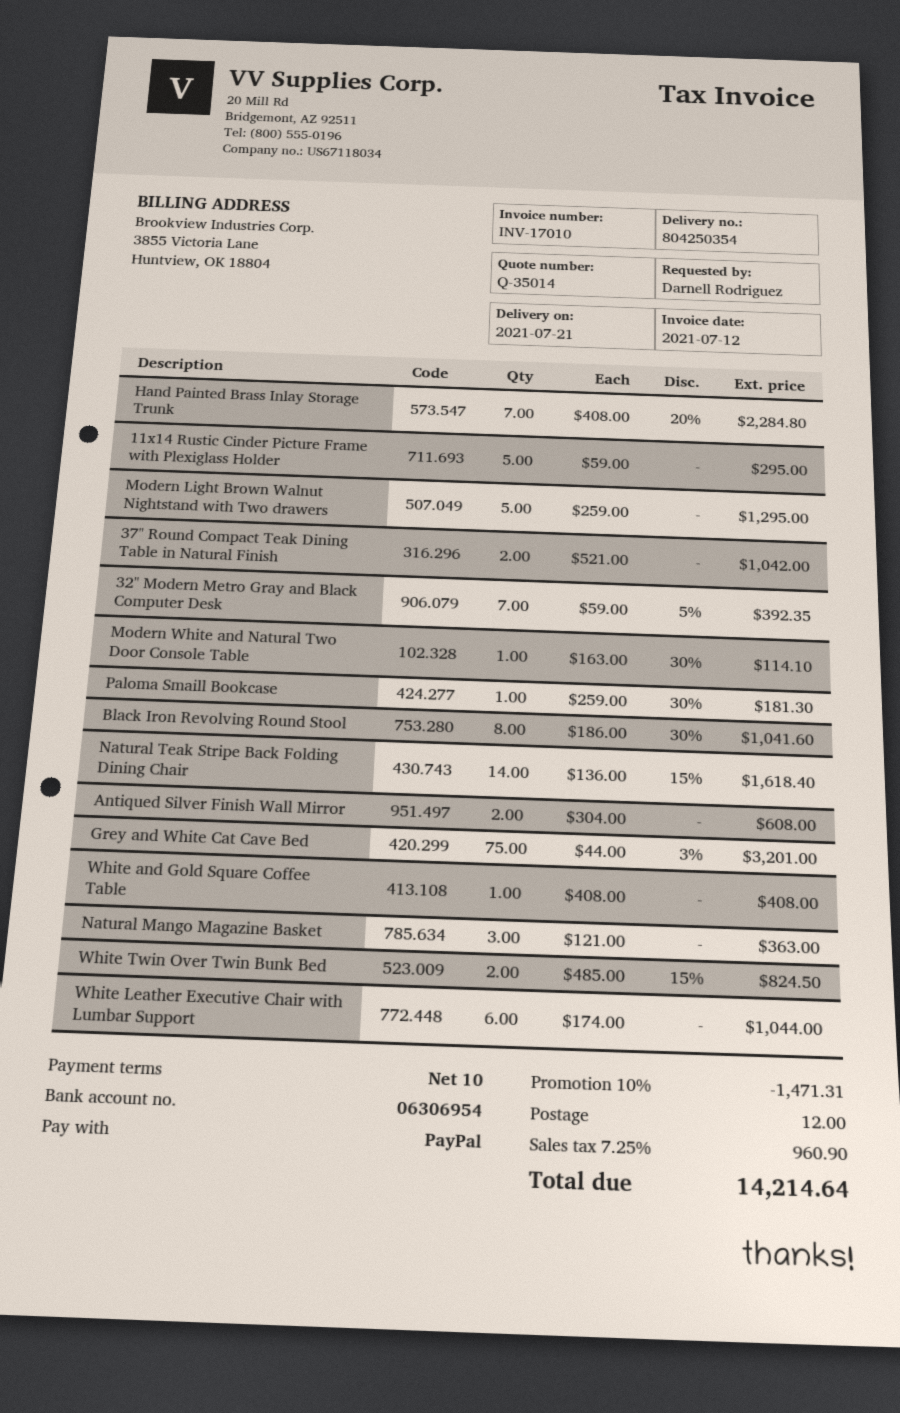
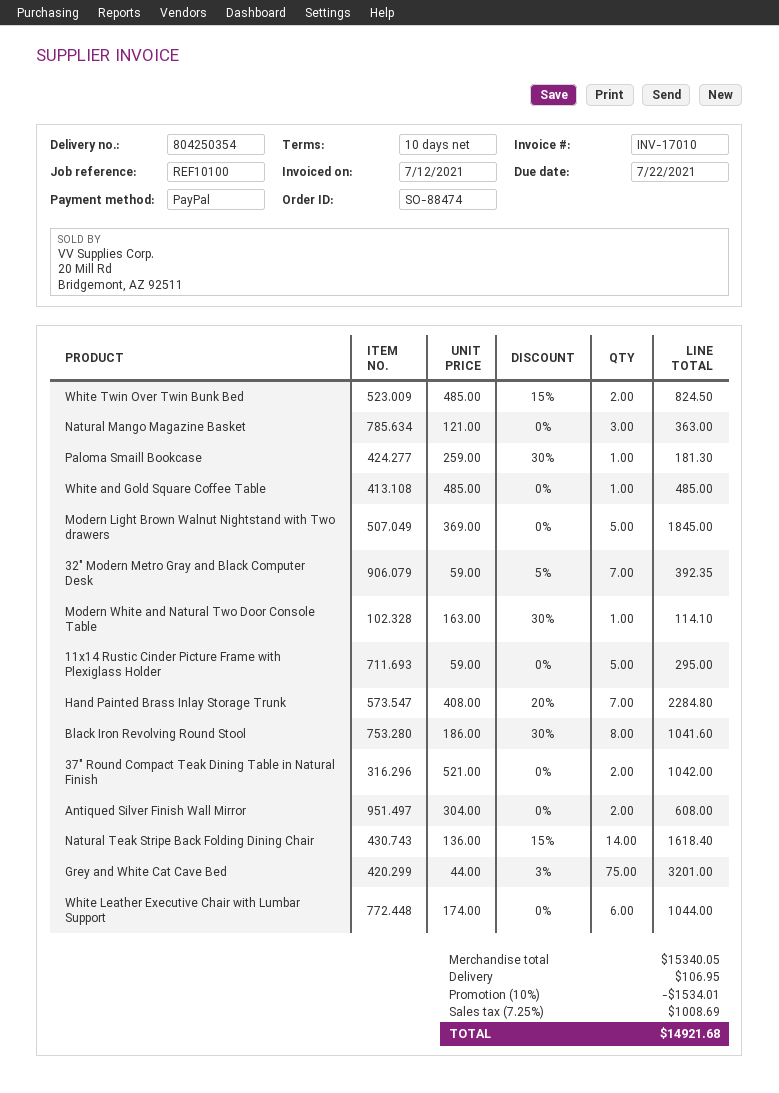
Modern Light Brown Walnut Nightstand with Two drawers: 5 x 259.00 = 1295.00 -> 5 x 369.00 = 1845.00
White and Gold Square Coffee Table: 1 x 408.00 = 408.00 -> 1 x 485.00 = 485.00
discount: 10% = 1471.31 -> 10% = 1534.01
shipping: 12.00 -> 106.95
tax: 7.25% = 960.90 -> 7.25% = 1008.69
total: 14214.64 -> 14921.68

